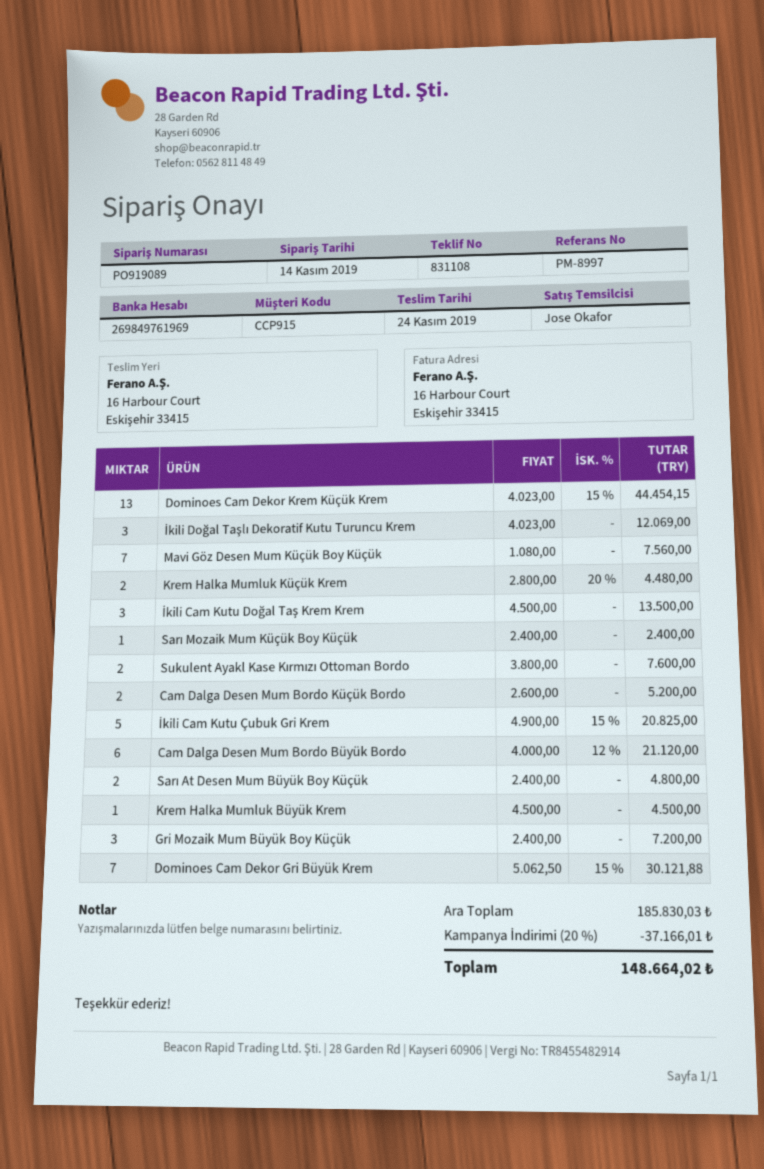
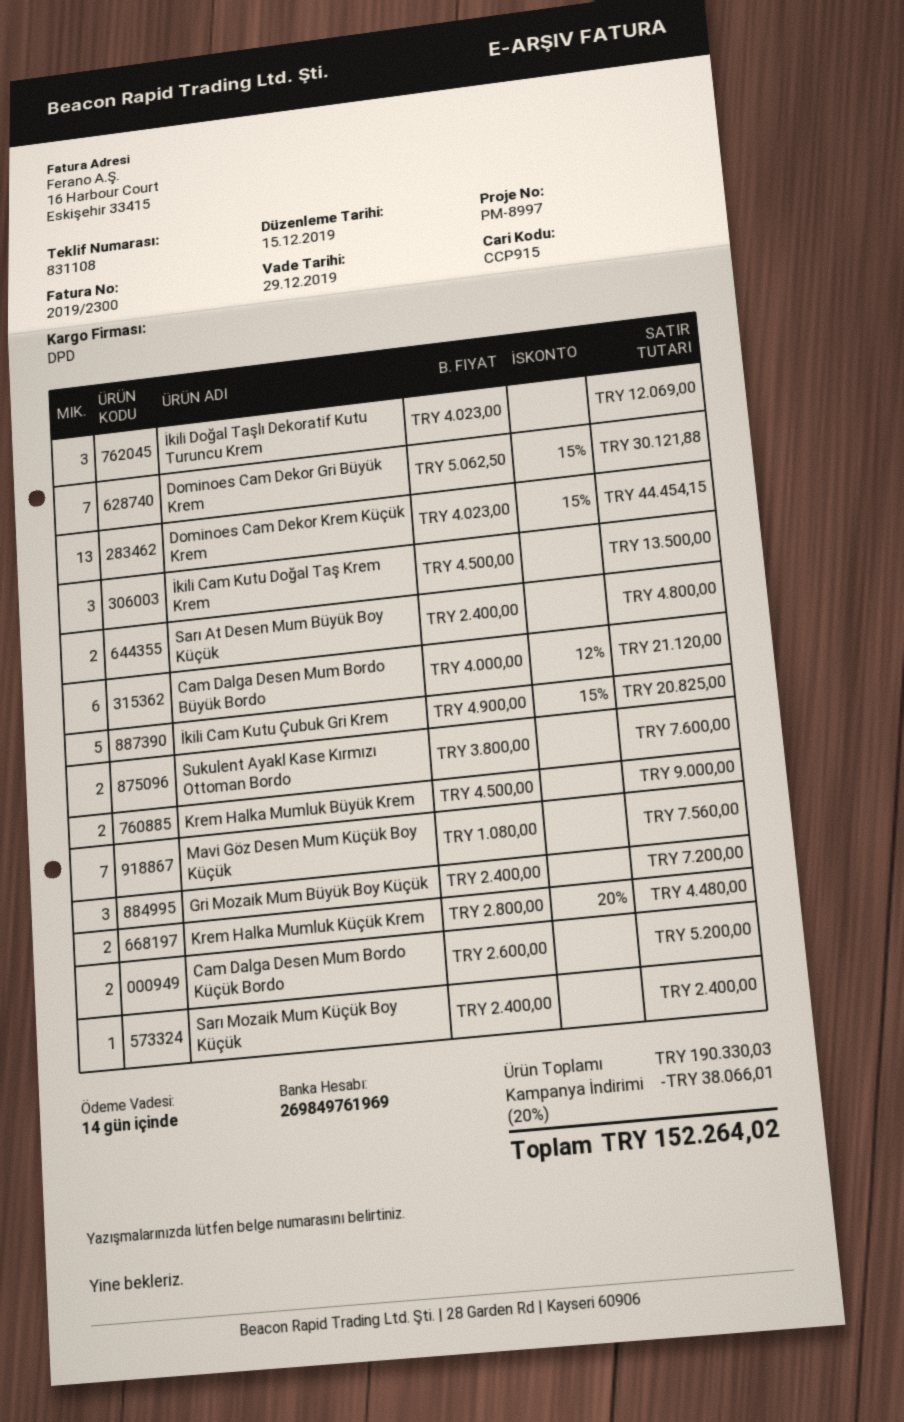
Krem Halka Mumluk Büyük Krem: 1 x 4500.00 = 4500.00 -> 2 x 4500.00 = 9000.00
subtotal: 185830.03 -> 190330.03
discount: 20% = 37166.01 -> 20% = 38066.01
total: 148664.02 -> 152264.02

